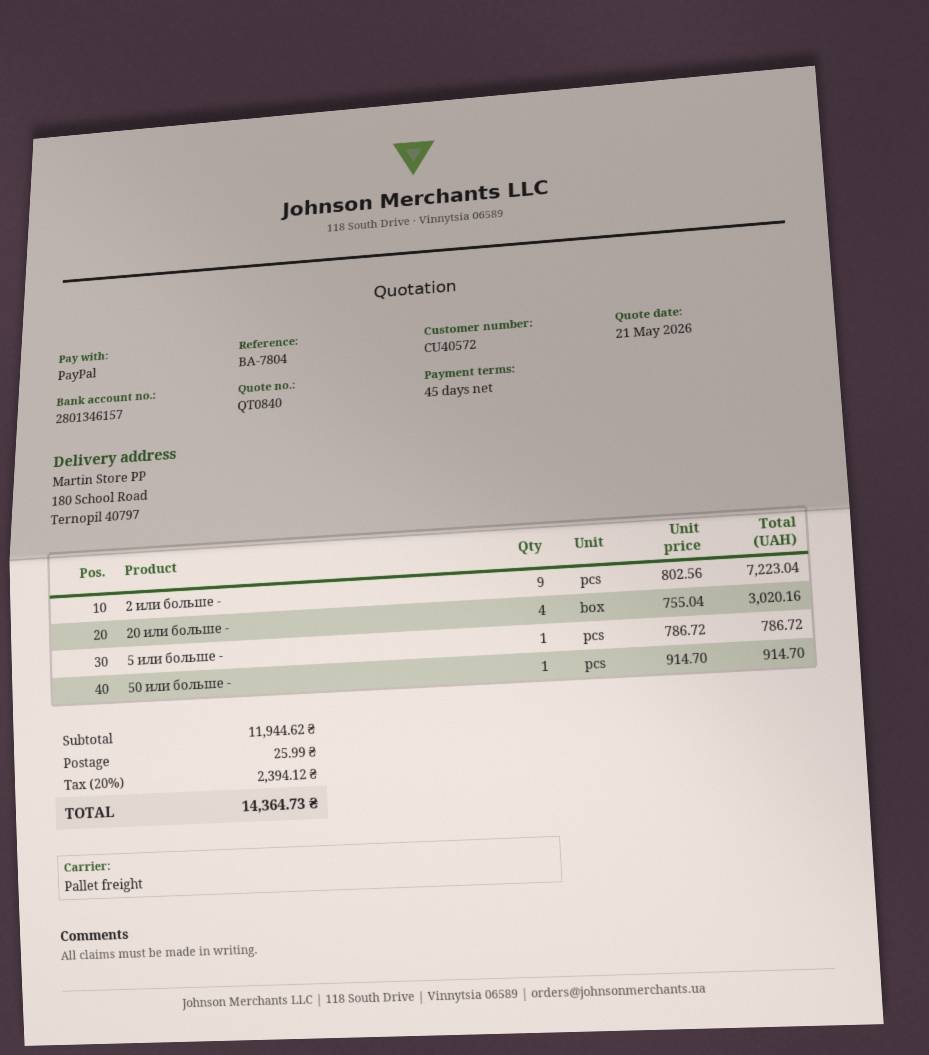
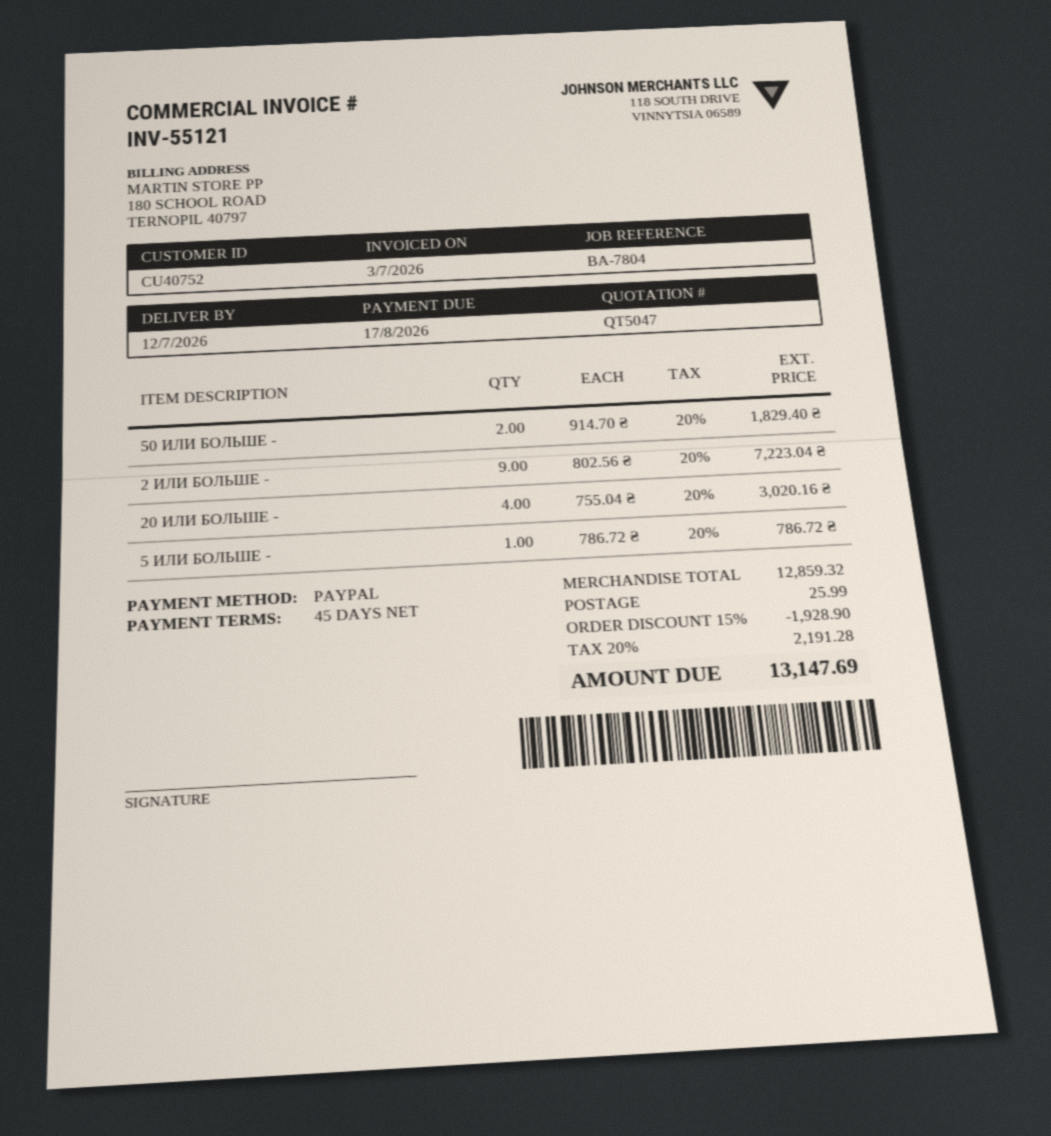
quote number: QT0840 -> QT5047
customer number: CU40572 -> CU40752
50 или больше -: 1 x 914.70 = 914.70 -> 2 x 914.70 = 1829.40
subtotal: 11944.62 -> 12859.32
discount: none -> 15% = 1928.90
tax: 20% = 2394.12 -> 20% = 2191.28
total: 14364.73 -> 13147.69

